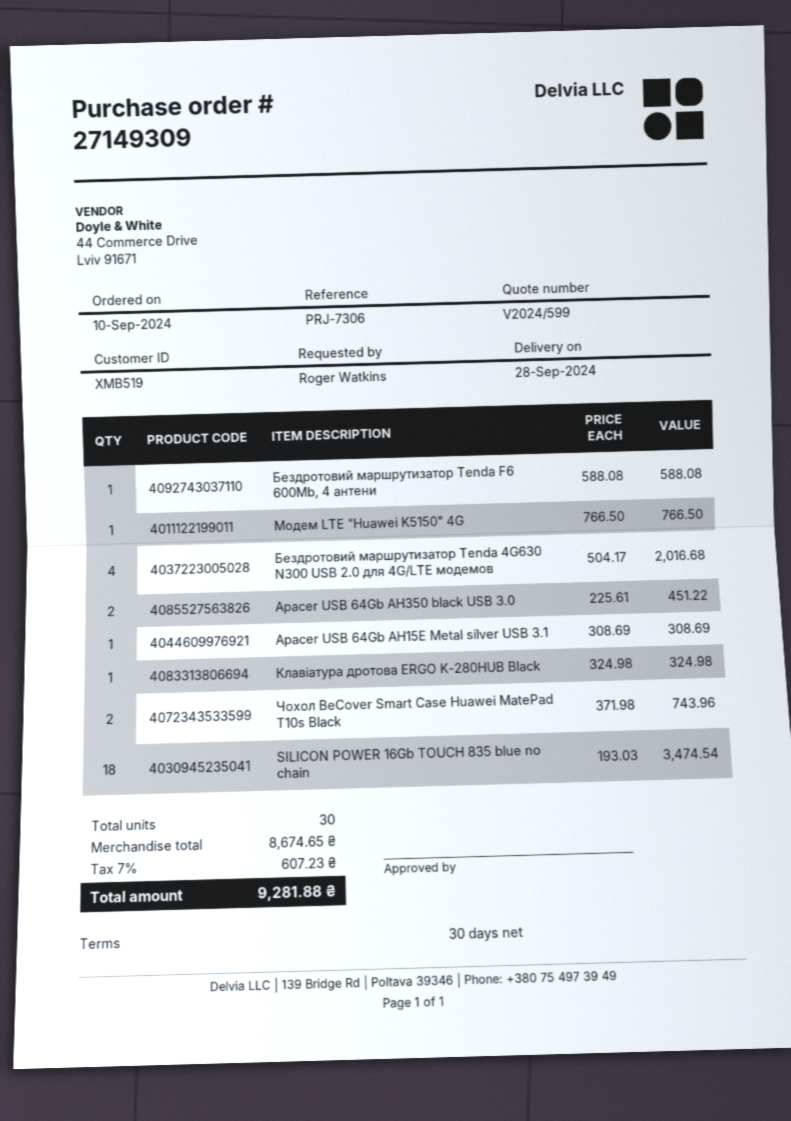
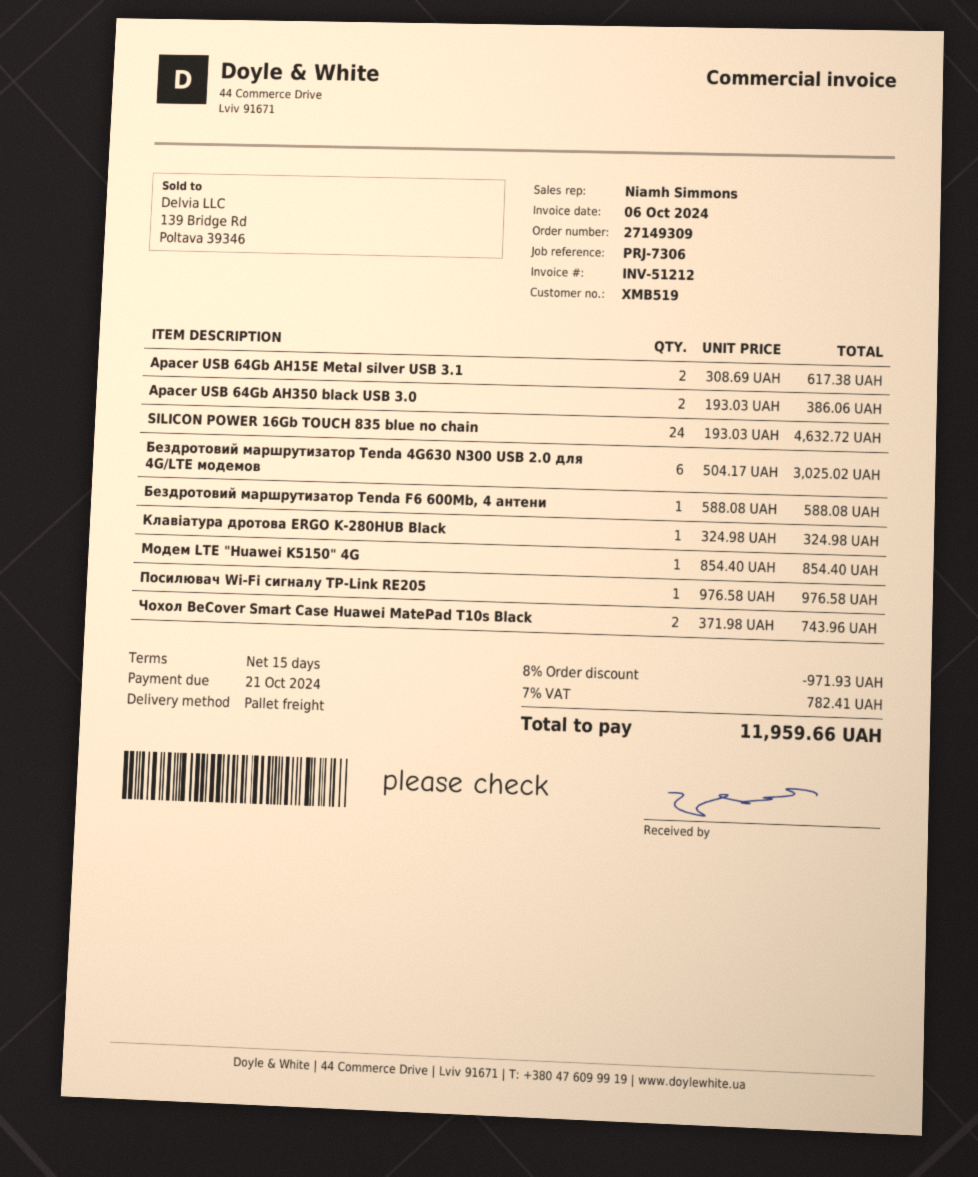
payment terms: 30 days -> 15 days
Модем LTE "Huawei K5150" 4G: 1 x 766.50 = 766.50 -> 1 x 854.40 = 854.40
Бездротовий маршрутизатор Tenda 4G630 N300 USB 2.0 для 4G/LTE модемов: 4 x 504.17 = 2016.68 -> 6 x 504.17 = 3025.02
Apacer USB 64Gb AH350 black USB 3.0: 2 x 225.61 = 451.22 -> 2 x 193.03 = 386.06
Apacer USB 64Gb AH15E Metal silver USB 3.1: 1 x 308.69 = 308.69 -> 2 x 308.69 = 617.38
SILICON POWER 16Gb TOUCH 835 blue no chain: 18 x 193.03 = 3474.54 -> 24 x 193.03 = 4632.72
Посилювач Wi-Fi сигналу TP-Link RE205: none -> 1 x 976.58 = 976.58
discount: none -> 8% = 971.93
tax: 7% = 607.23 -> 7% = 782.41
total: 9281.88 -> 11959.66

